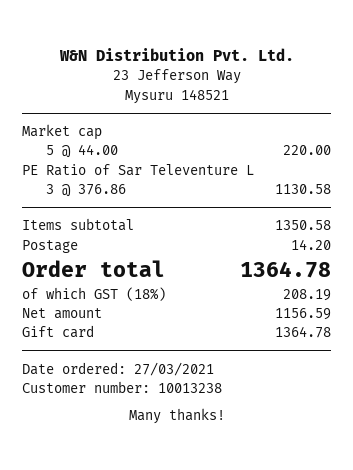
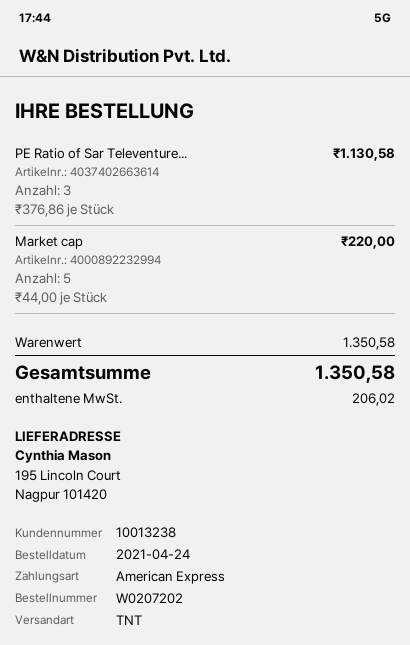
order date: 2021-03-27 -> 2021-04-24
payment method: gift card -> American Express
shipping: 14.20 -> none
tax: 208.19 -> 206.02
total: 1364.78 -> 1350.58

